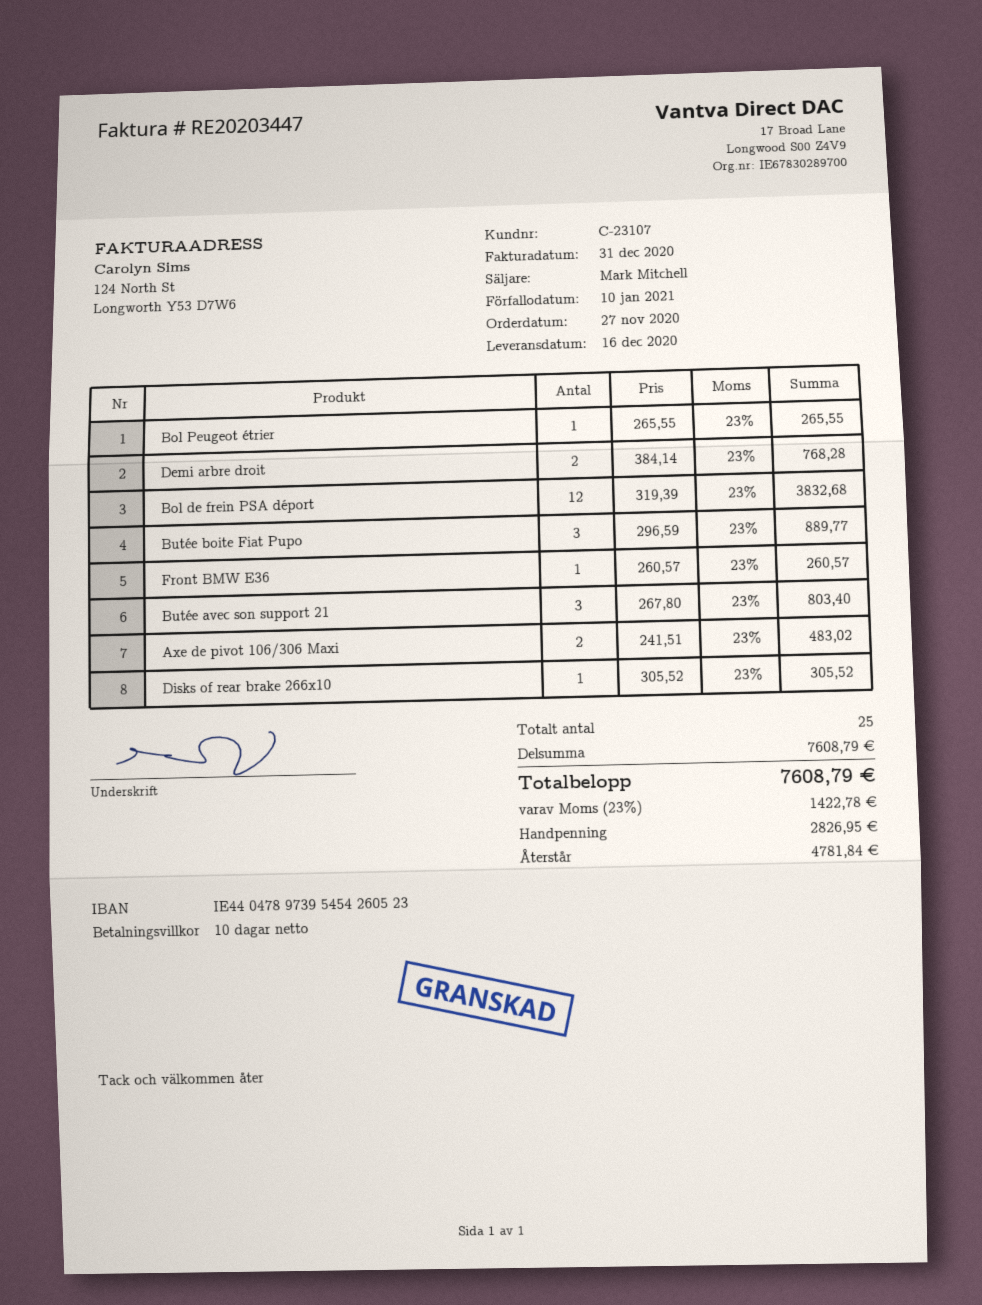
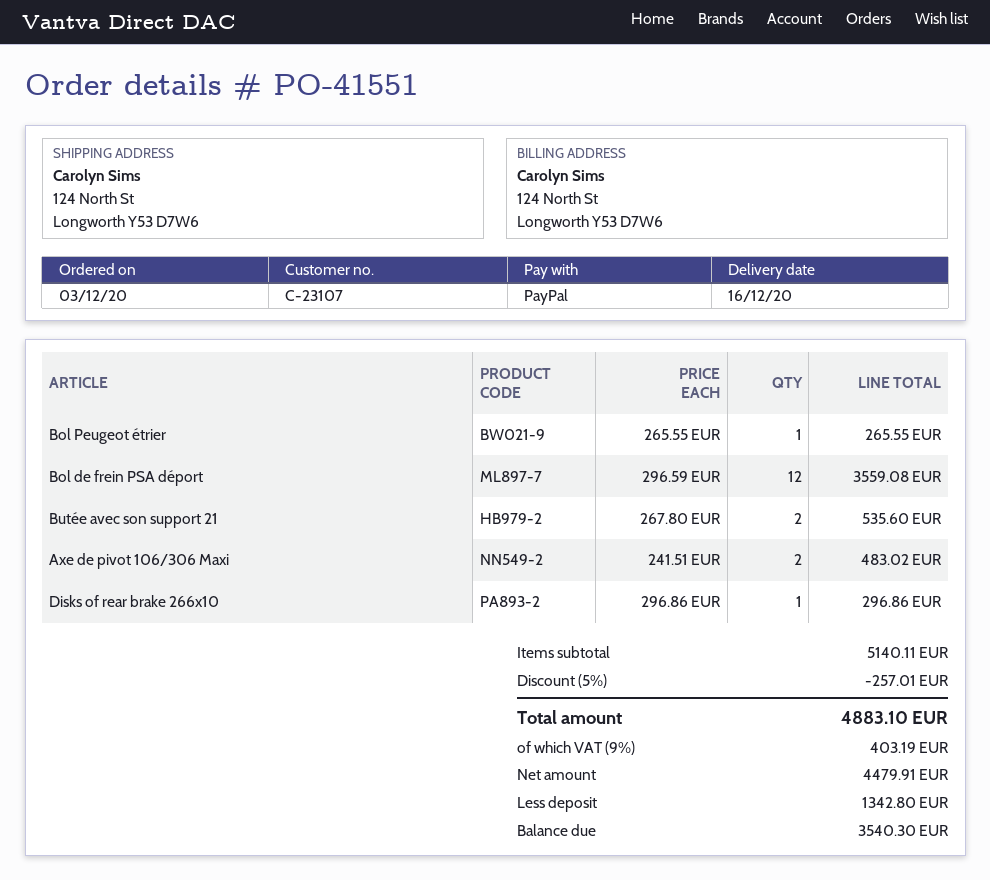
order date: 2020-11-27 -> 2020-12-03
Demi arbre droit: 2 x 384.14 = 768.28 -> none
Bol de frein PSA déport: 12 x 319.39 = 3832.68 -> 12 x 296.59 = 3559.08
Butée boite Fiat Pupo: 3 x 296.59 = 889.77 -> none
Front BMW E36: 1 x 260.57 = 260.57 -> none
Butée avec son support 21: 3 x 267.80 = 803.40 -> 2 x 267.80 = 535.60
Disks of rear brake 266x10: 1 x 305.52 = 305.52 -> 1 x 296.86 = 296.86
subtotal: 7608.79 -> 5140.11
discount: none -> 5% = 257.01
tax: 23% = 1422.78 -> 9% = 403.19
total: 7608.79 -> 4883.10
deposit: 2826.95 -> 1342.80
balance: 4781.84 -> 3540.30

